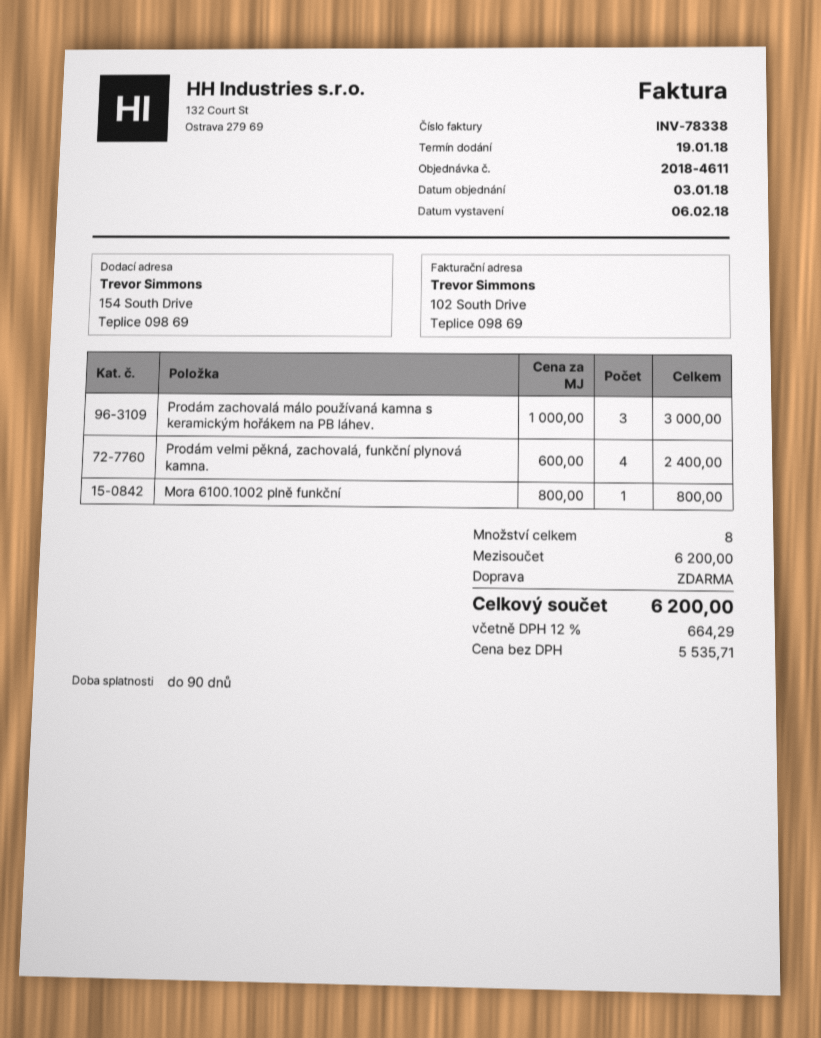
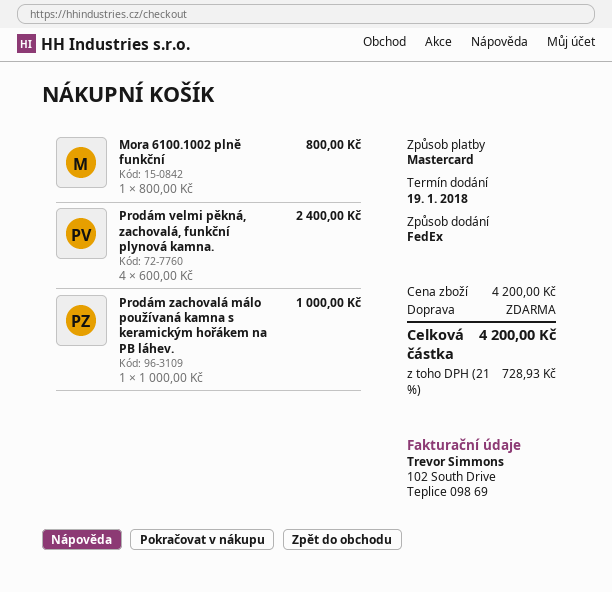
Prodám zachovalá málo používaná kamna s keramickým hořákem na PB láhev.: 3 x 1000.00 = 3000.00 -> 1 x 1000.00 = 1000.00
subtotal: 6200.00 -> 4200.00
tax: 12% = 664.29 -> 21% = 728.93
total: 6200.00 -> 4200.00

